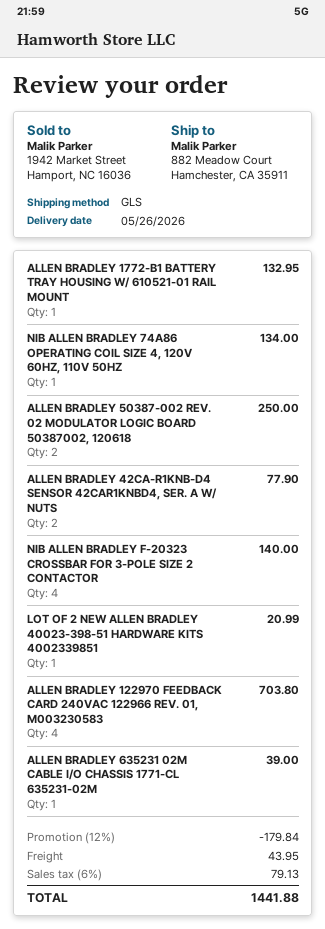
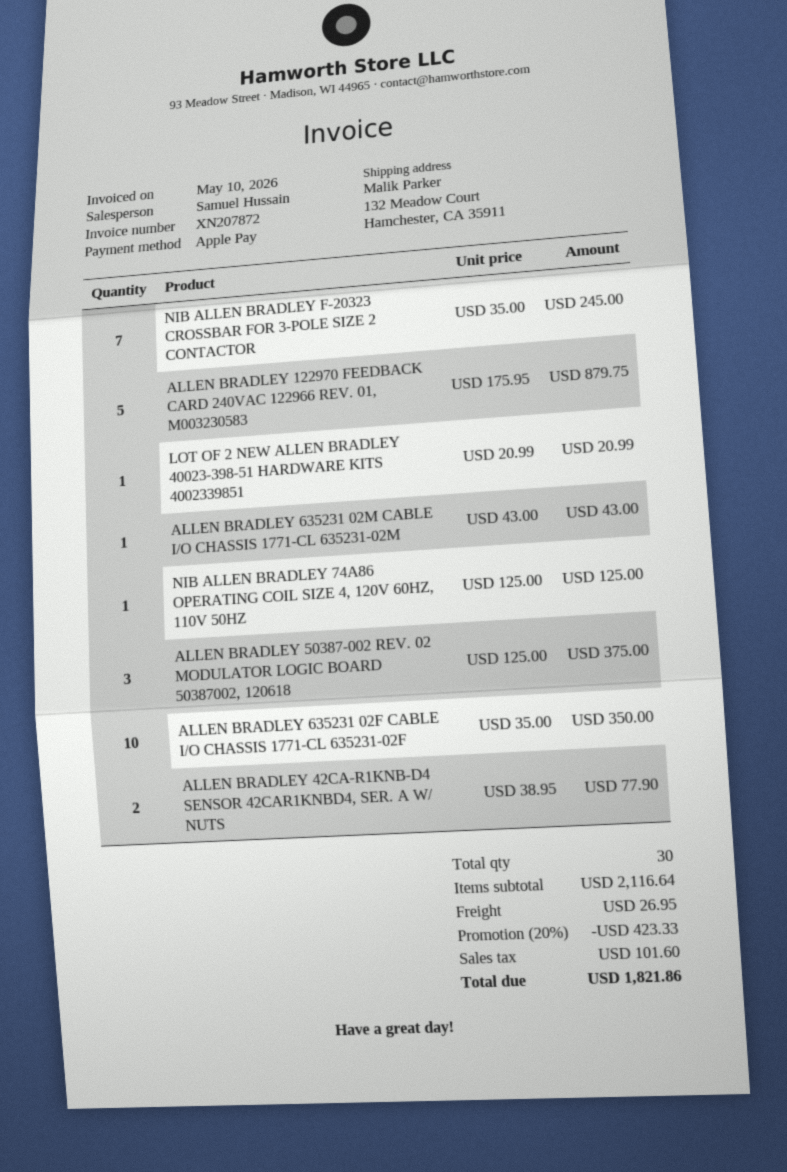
ship to: 882 Meadow Court, Hamchester, CA 35911 -> 132 Meadow Court, Hamchester, CA 35911
ALLEN BRADLEY 1772-B1 BATTERY TRAY HOUSING W/ 610521-01 RAIL MOUNT: 1 for 132.95 -> none
NIB ALLEN BRADLEY 74A86 OPERATING COIL SIZE 4, 120V 60HZ, 110V 50HZ: 1 for 134.00 -> 1 for 125.00
ALLEN BRADLEY 50387-002 REV. 02 MODULATOR LOGIC BOARD 50387002, 120618: 2 for 250.00 -> 3 for 375.00
NIB ALLEN BRADLEY F-20323 CROSSBAR FOR 3-POLE SIZE 2 CONTACTOR: 4 for 140.00 -> 7 for 245.00
ALLEN BRADLEY 122970 FEEDBACK CARD 240VAC 122966 REV. 01, M003230583: 4 for 703.80 -> 5 for 879.75
ALLEN BRADLEY 635231 02M CABLE I/O CHASSIS 1771-CL 635231-02M: 1 for 39.00 -> 1 for 43.00
ALLEN BRADLEY 635231 02F CABLE I/O CHASSIS 1771-CL 635231-02F: none -> 10 for 350.00
discount: 12% = 179.84 -> 20% = 423.33
shipping: 43.95 -> 26.95
tax: 79.13 -> 101.60
total: 1441.88 -> 1821.86

